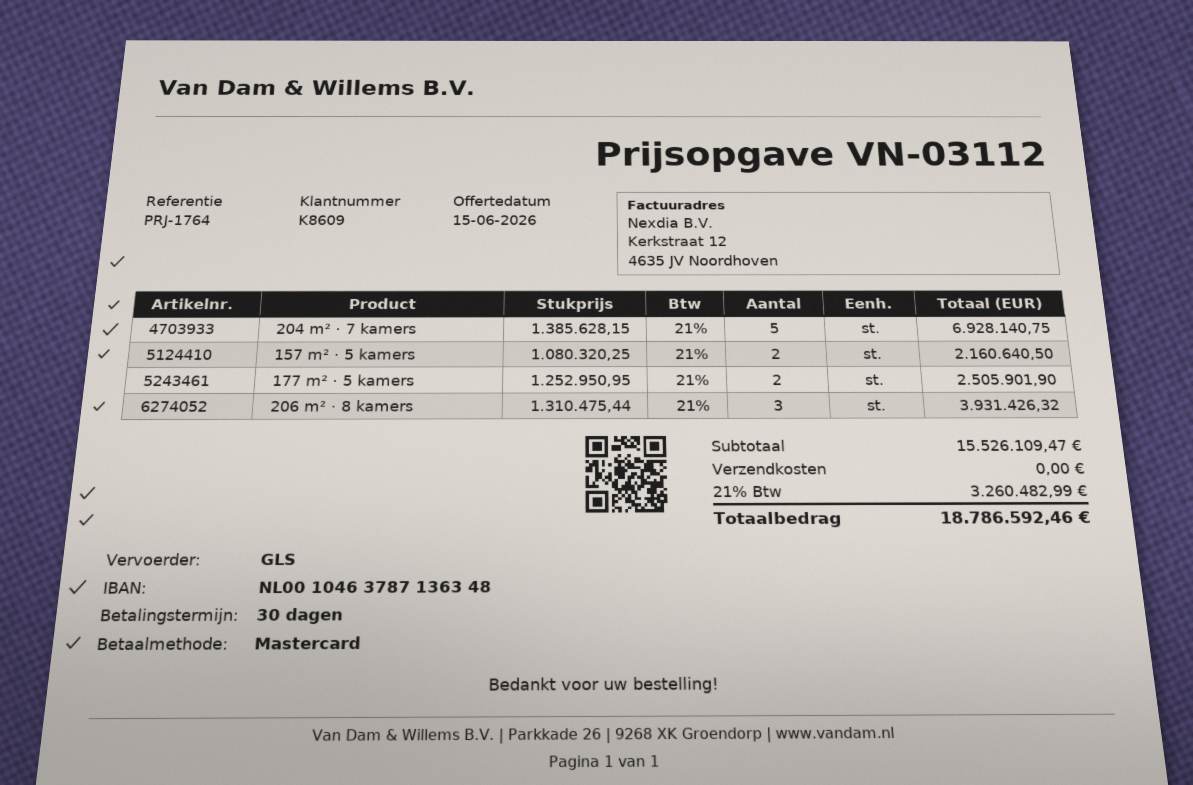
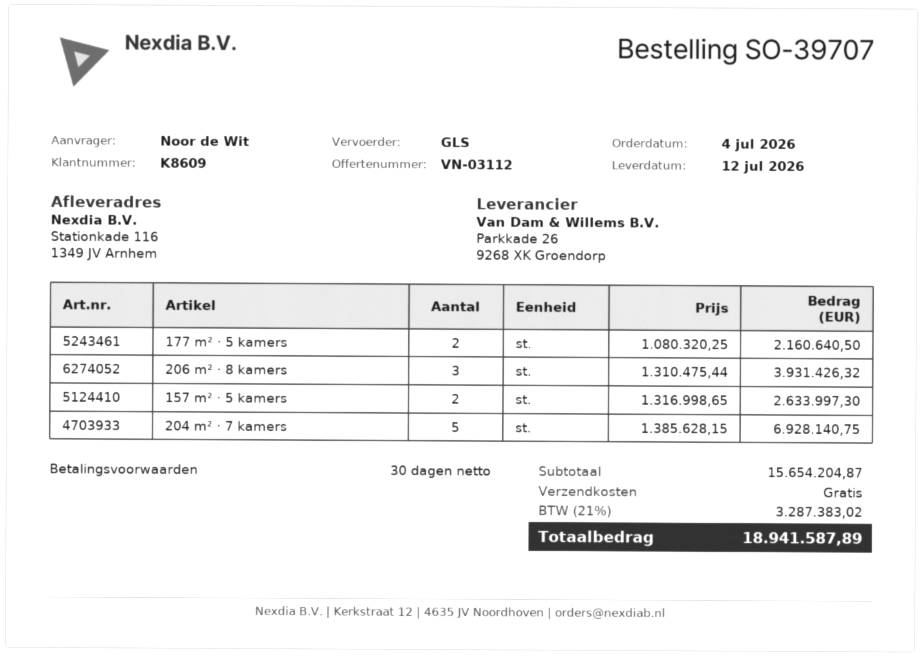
157 m² · 5 kamers: 2 x 1080320.25 = 2160640.50 -> 2 x 1316998.65 = 2633997.30
177 m² · 5 kamers: 2 x 1252950.95 = 2505901.90 -> 2 x 1080320.25 = 2160640.50
subtotal: 15526109.47 -> 15654204.87
tax: 21% = 3260482.99 -> 21% = 3287383.02
total: 18786592.46 -> 18941587.89

